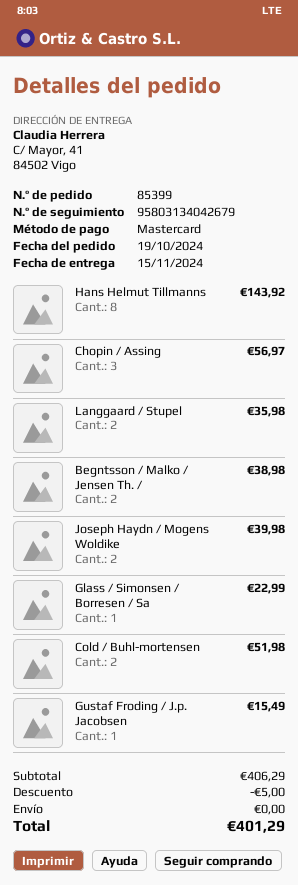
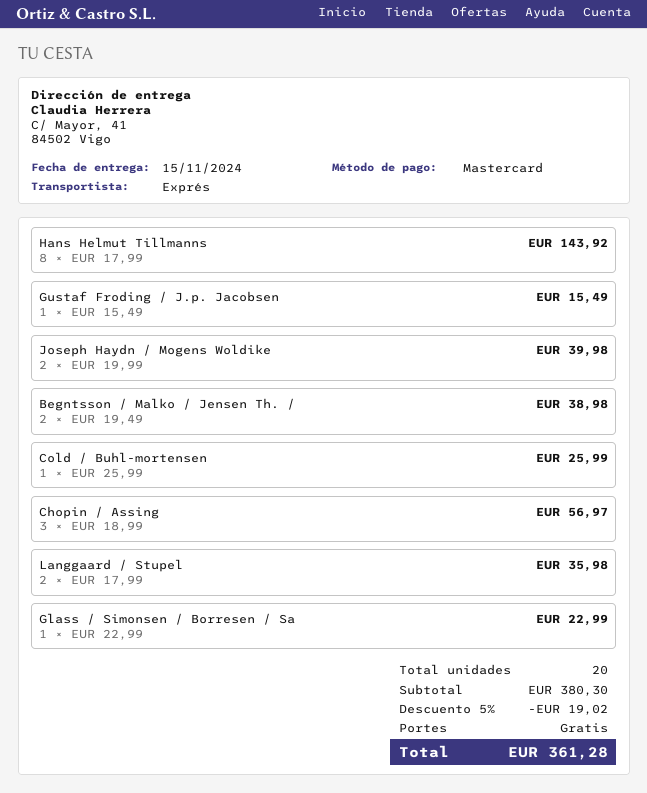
Cold / Buhl-mortensen: 2 for 51.98 -> 1 for 25.99
subtotal: 406.29 -> 380.30
discount: 5.00 -> 19.02
total: 401.29 -> 361.28

